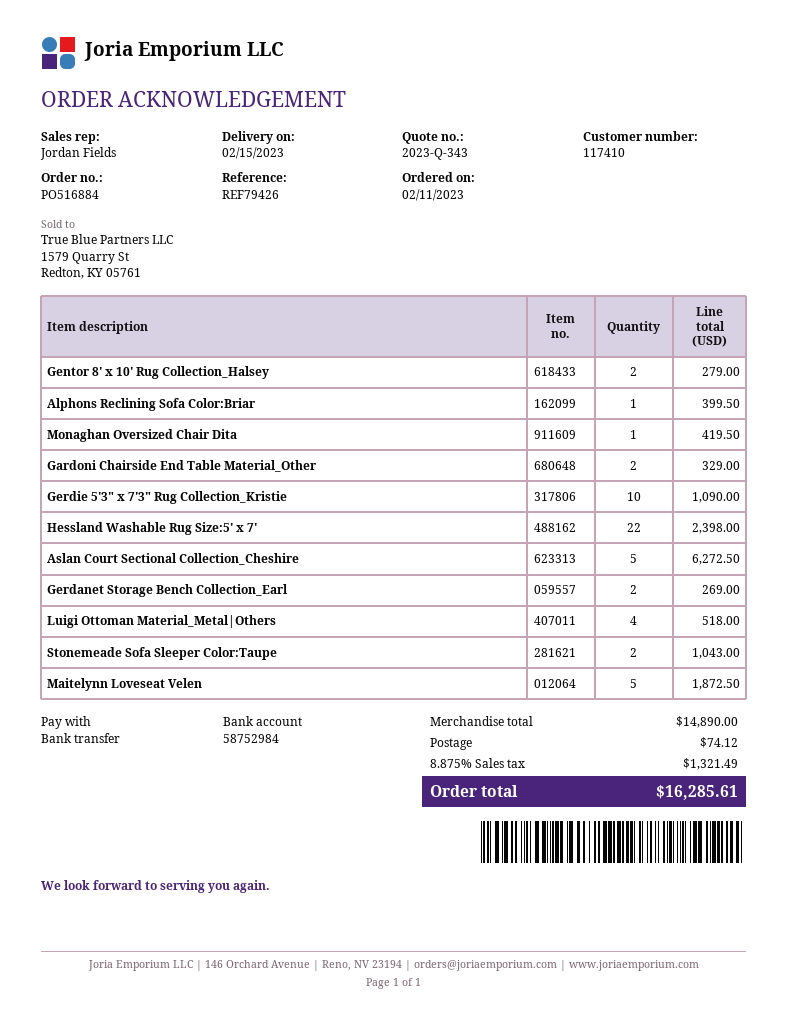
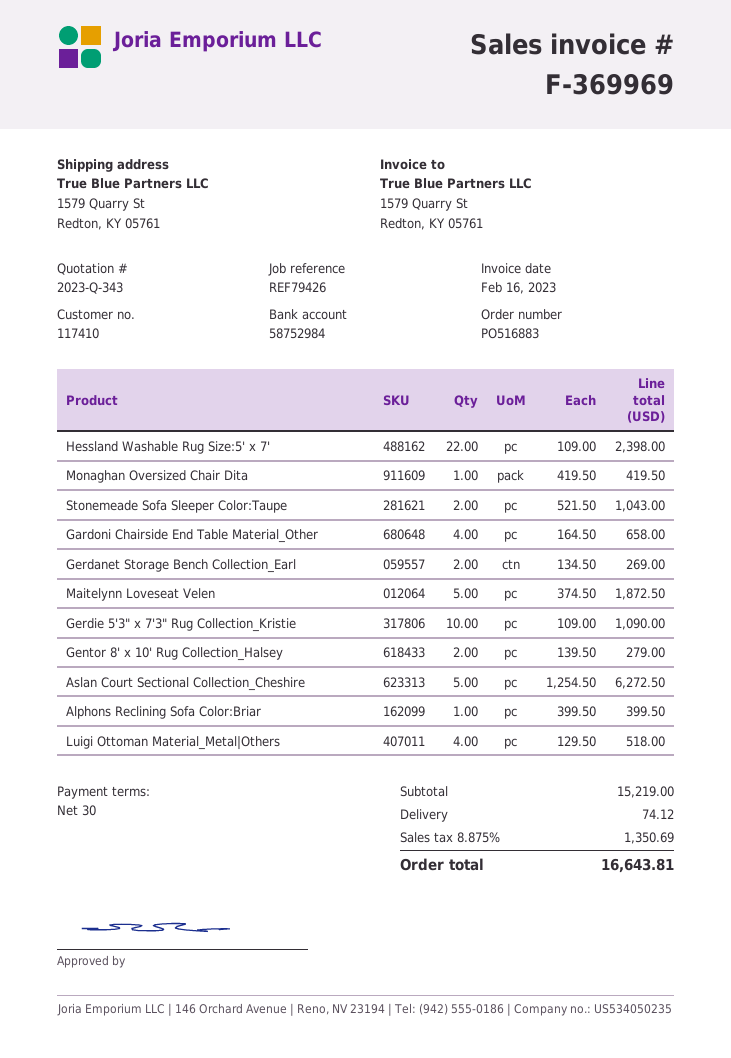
order number: PO516884 -> PO516883
Gardoni Chairside End Table Material_Other: 2 for 329.00 -> 4 for 658.00
subtotal: 14890.00 -> 15219.00
tax: 8.875% = 1321.49 -> 8.875% = 1350.69
total: 16285.61 -> 16643.81

